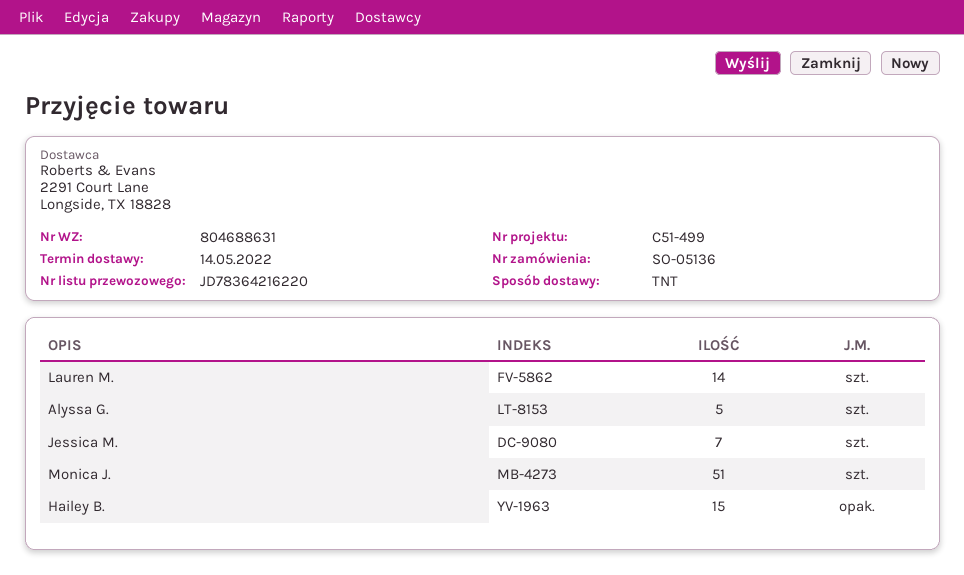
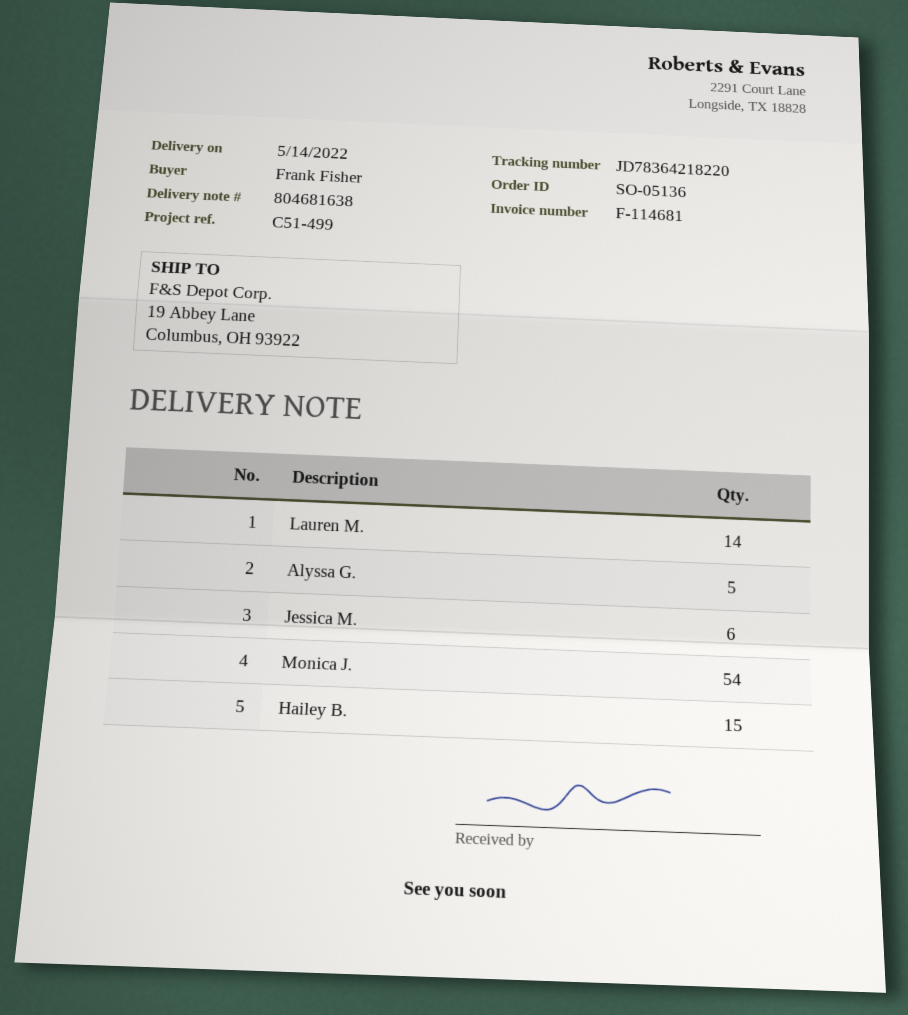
delivery note number: 804688631 -> 804681638
tracking number: JD78364216220 -> JD78364218220
Jessica M.: 7 -> 6
Monica J.: 51 -> 54

